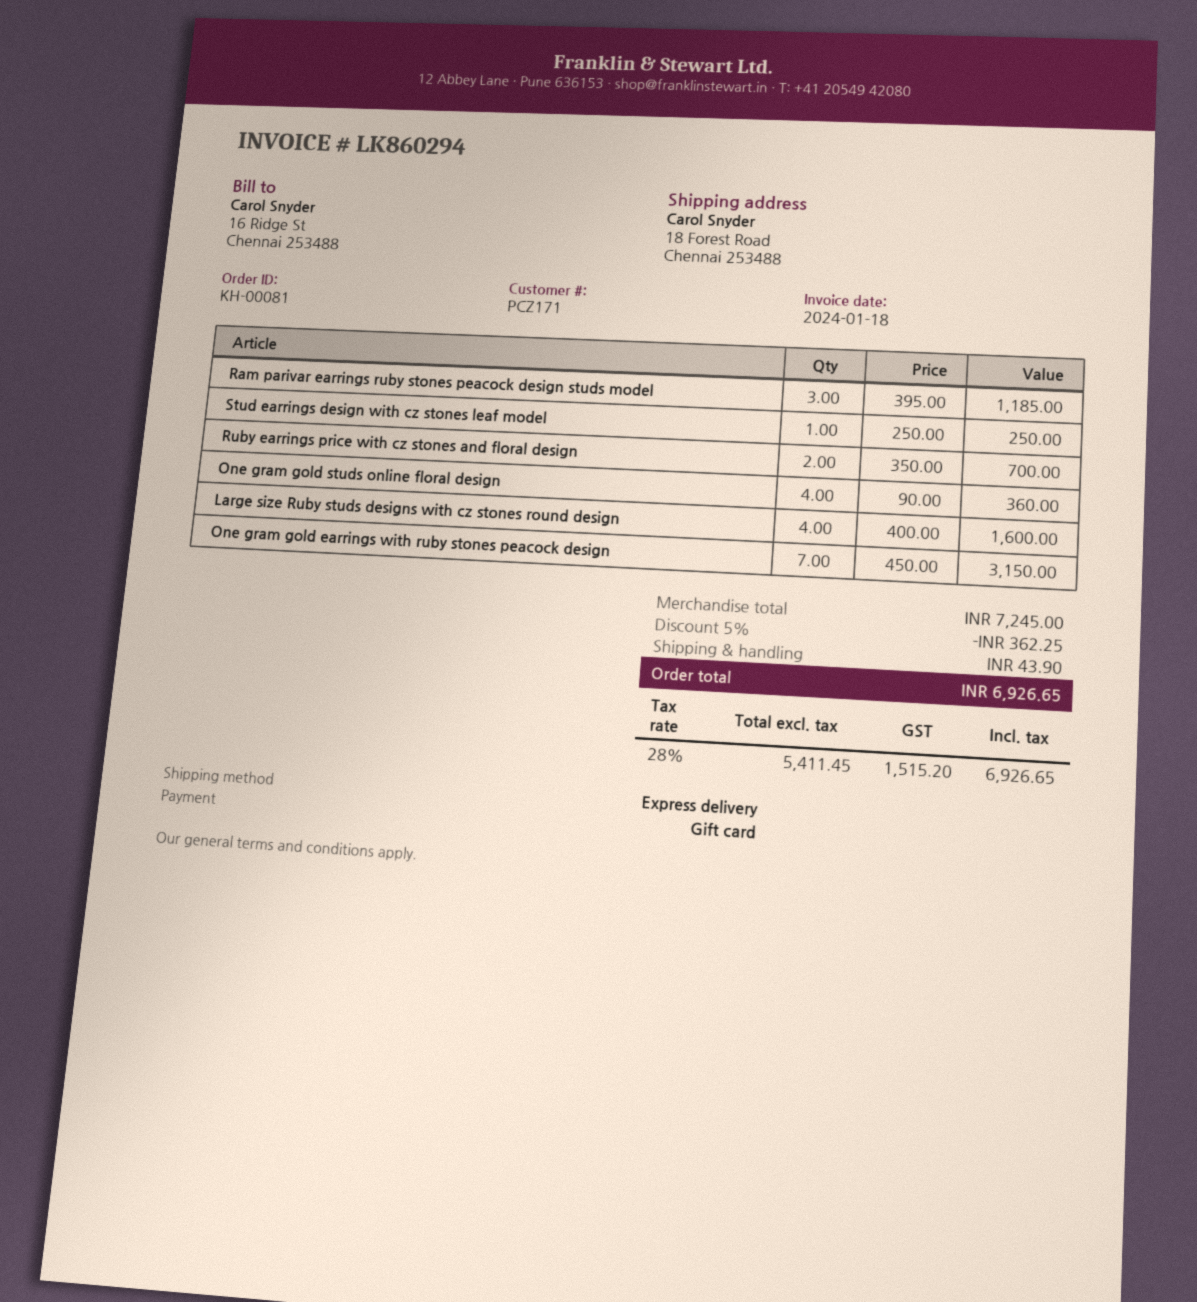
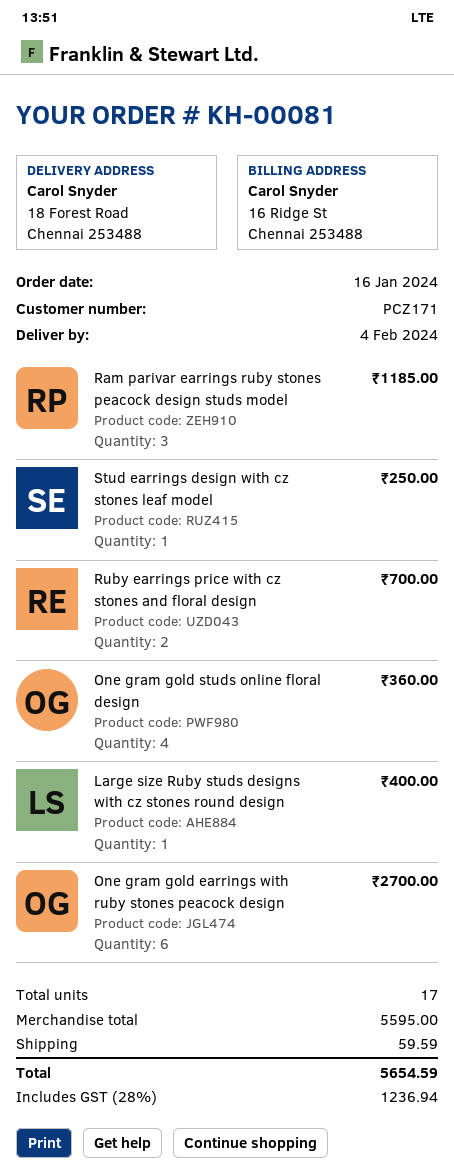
Large size Ruby studs designs with cz stones round design: 4 for 1600.00 -> 1 for 400.00
One gram gold earrings with ruby stones peacock design: 7 for 3150.00 -> 6 for 2700.00
subtotal: 7245.00 -> 5595.00
discount: 5% = 362.25 -> none
shipping: 43.90 -> 59.59
tax: 28% = 1515.20 -> 28% = 1236.94
total: 6926.65 -> 5654.59

